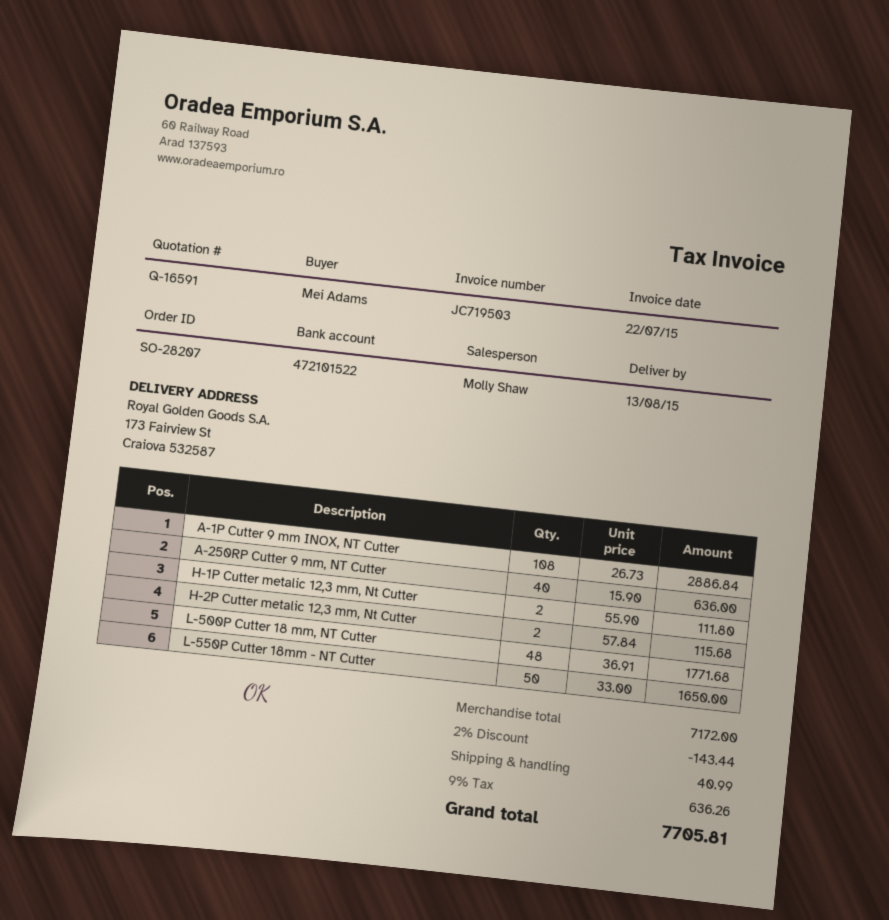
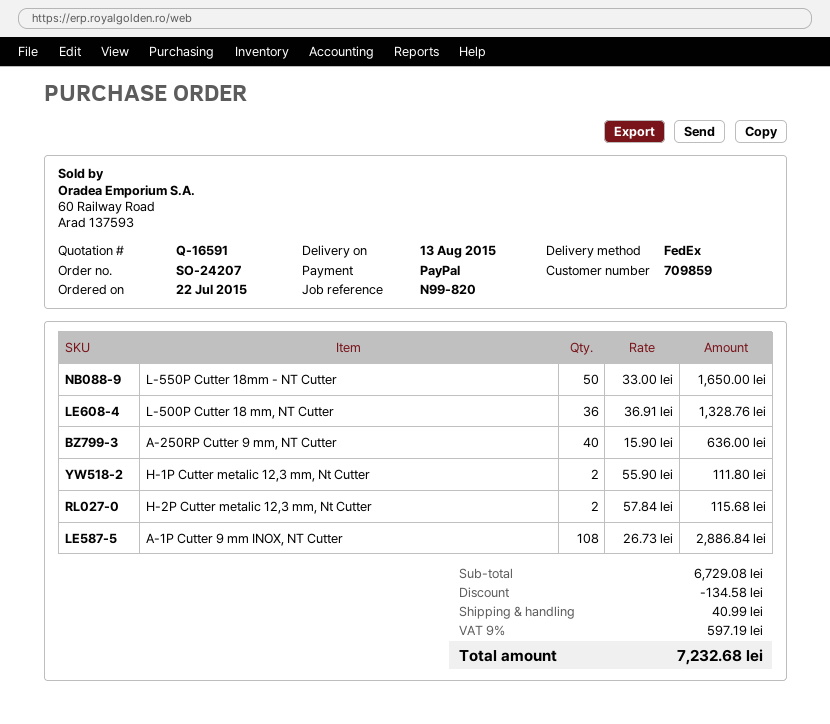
order number: SO-28207 -> SO-24207
L-500P Cutter 18 mm, NT Cutter: 48 x 36.91 = 1771.68 -> 36 x 36.91 = 1328.76
subtotal: 7172.00 -> 6729.08
discount: 143.44 -> 134.58
tax: 9% = 636.26 -> 9% = 597.19
total: 7705.81 -> 7232.68

